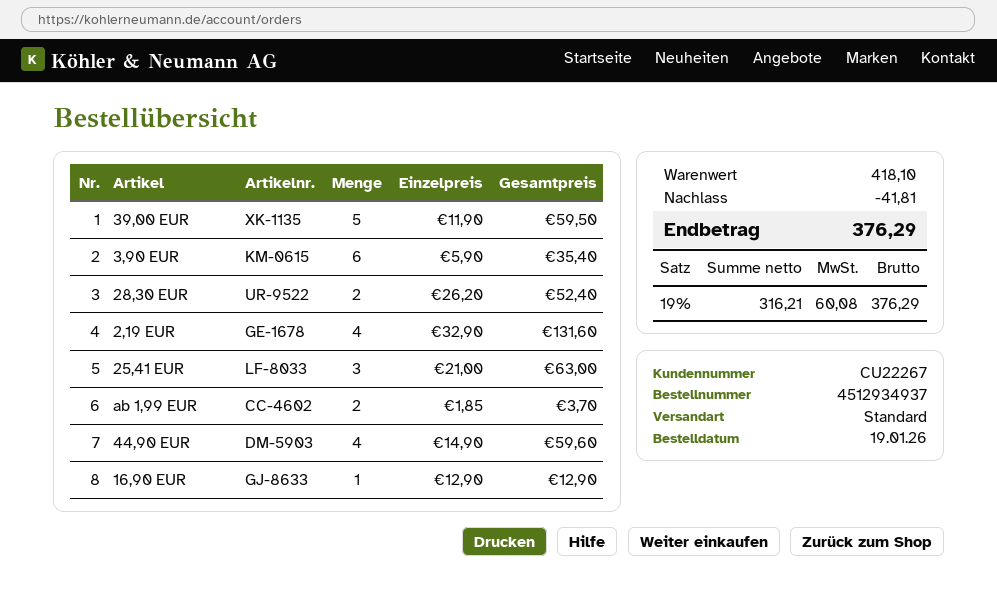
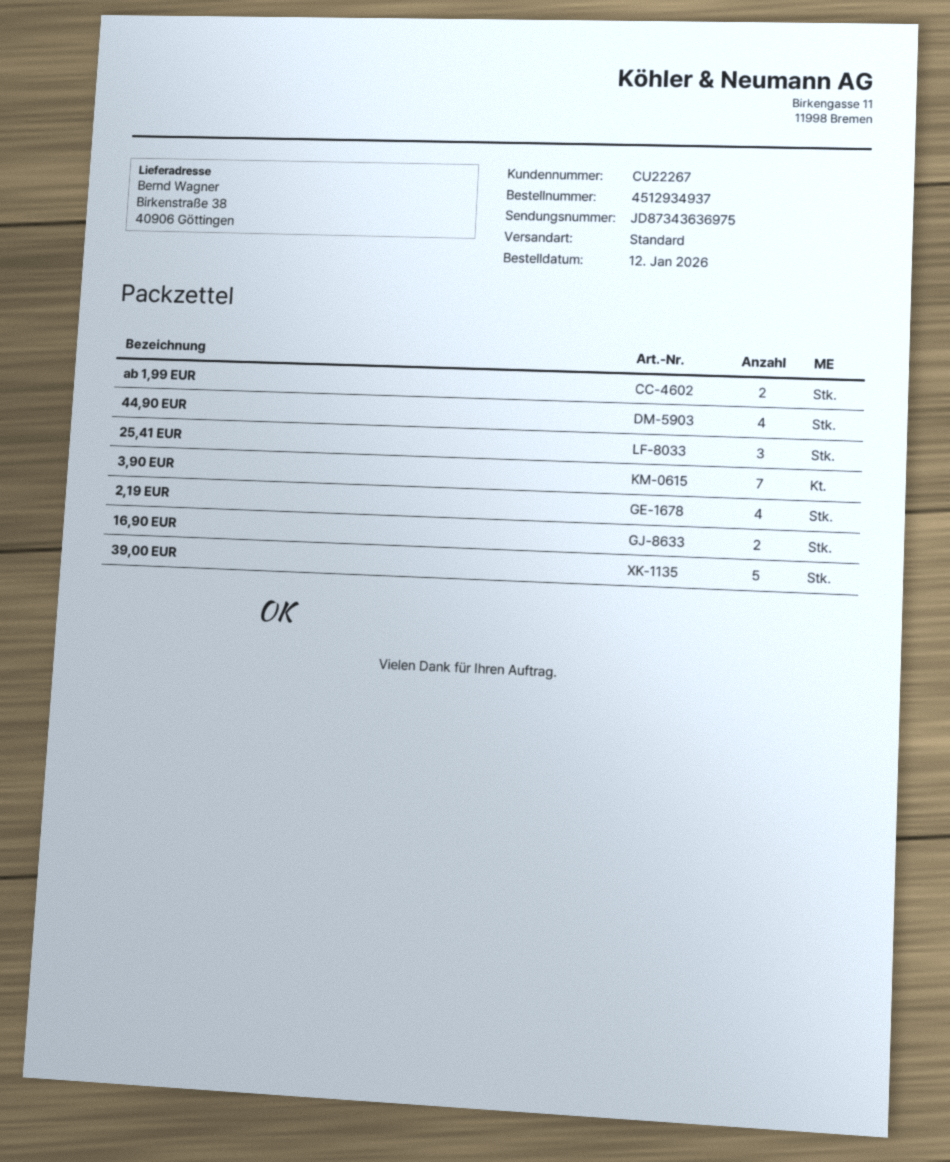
order date: 2026-01-19 -> 2026-01-12
3,90 EUR: 6 -> 7
28,30 EUR: 2 -> none
16,90 EUR: 1 -> 2

